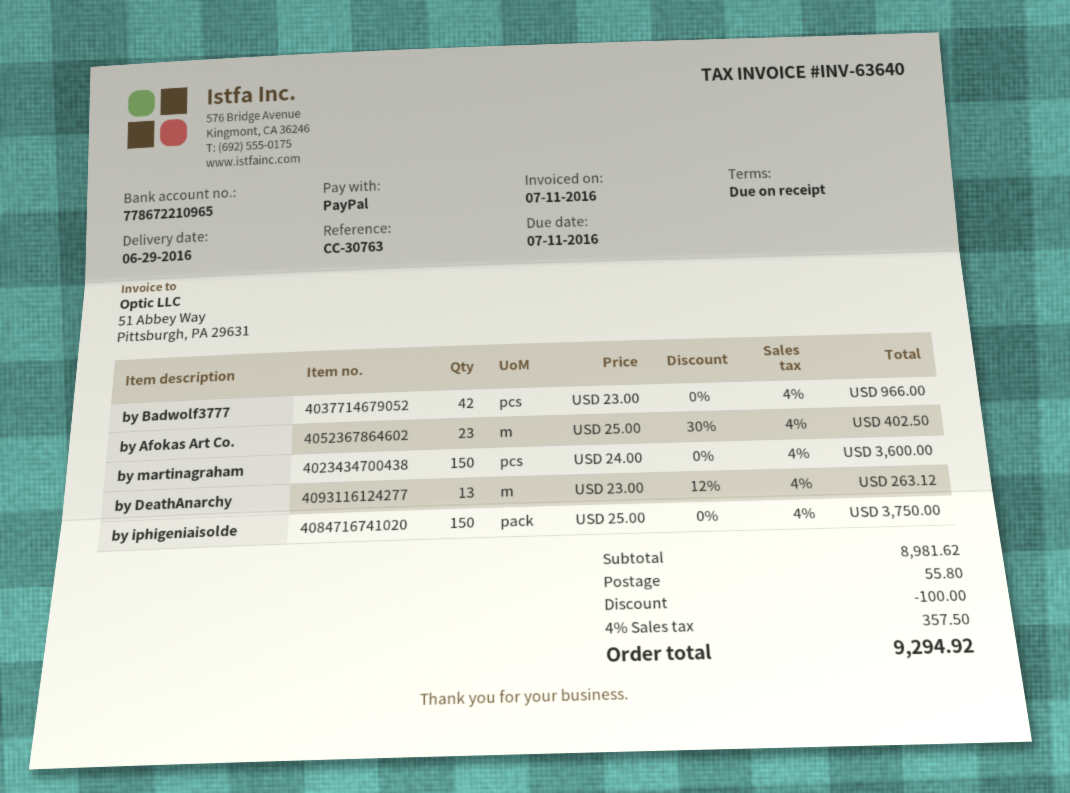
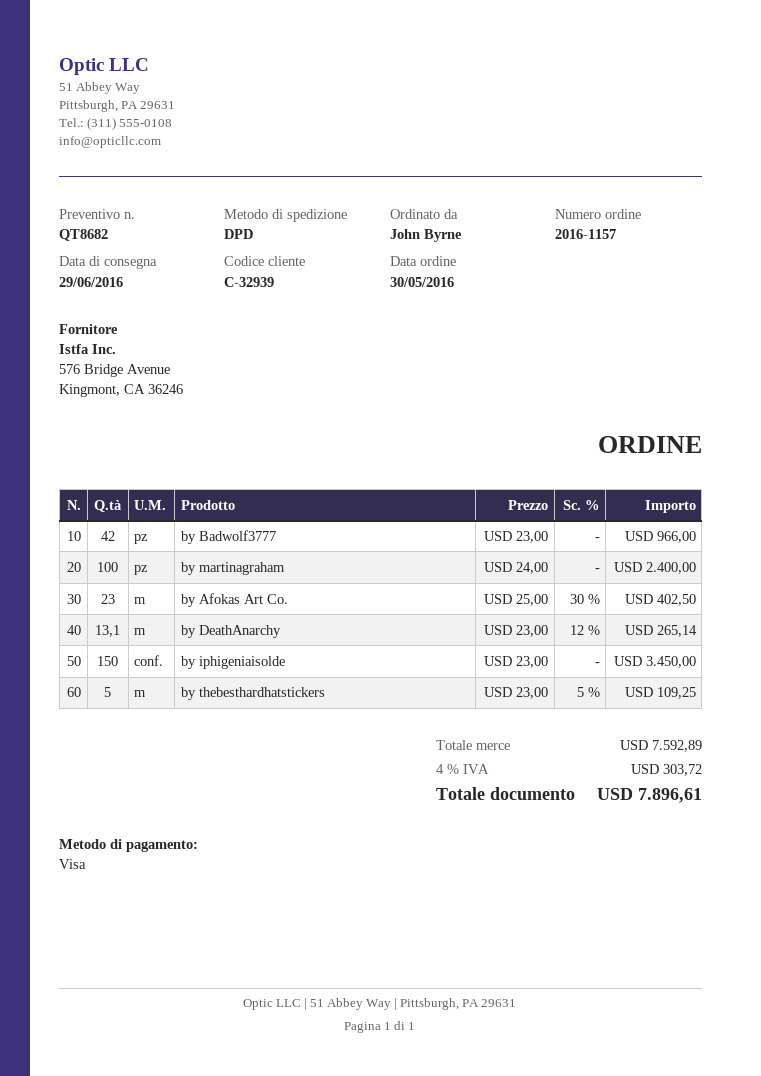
payment method: PayPal -> Visa
by martinagraham: 150 x 24.00 = 3600.00 -> 100 x 24.00 = 2400.00
by DeathAnarchy: 13 x 23.00 - 12% = 263.12 -> 13.1 x 23.00 - 12% = 265.14
by iphigeniaisolde: 150 x 25.00 = 3750.00 -> 150 x 23.00 = 3450.00
by thebesthardhatstickers: none -> 5 x 23.00 - 5% = 109.25
subtotal: 8981.62 -> 7592.89
discount: 100.00 -> none
shipping: 55.80 -> none
tax: 4% = 357.50 -> 4% = 303.72
total: 9294.92 -> 7896.61

